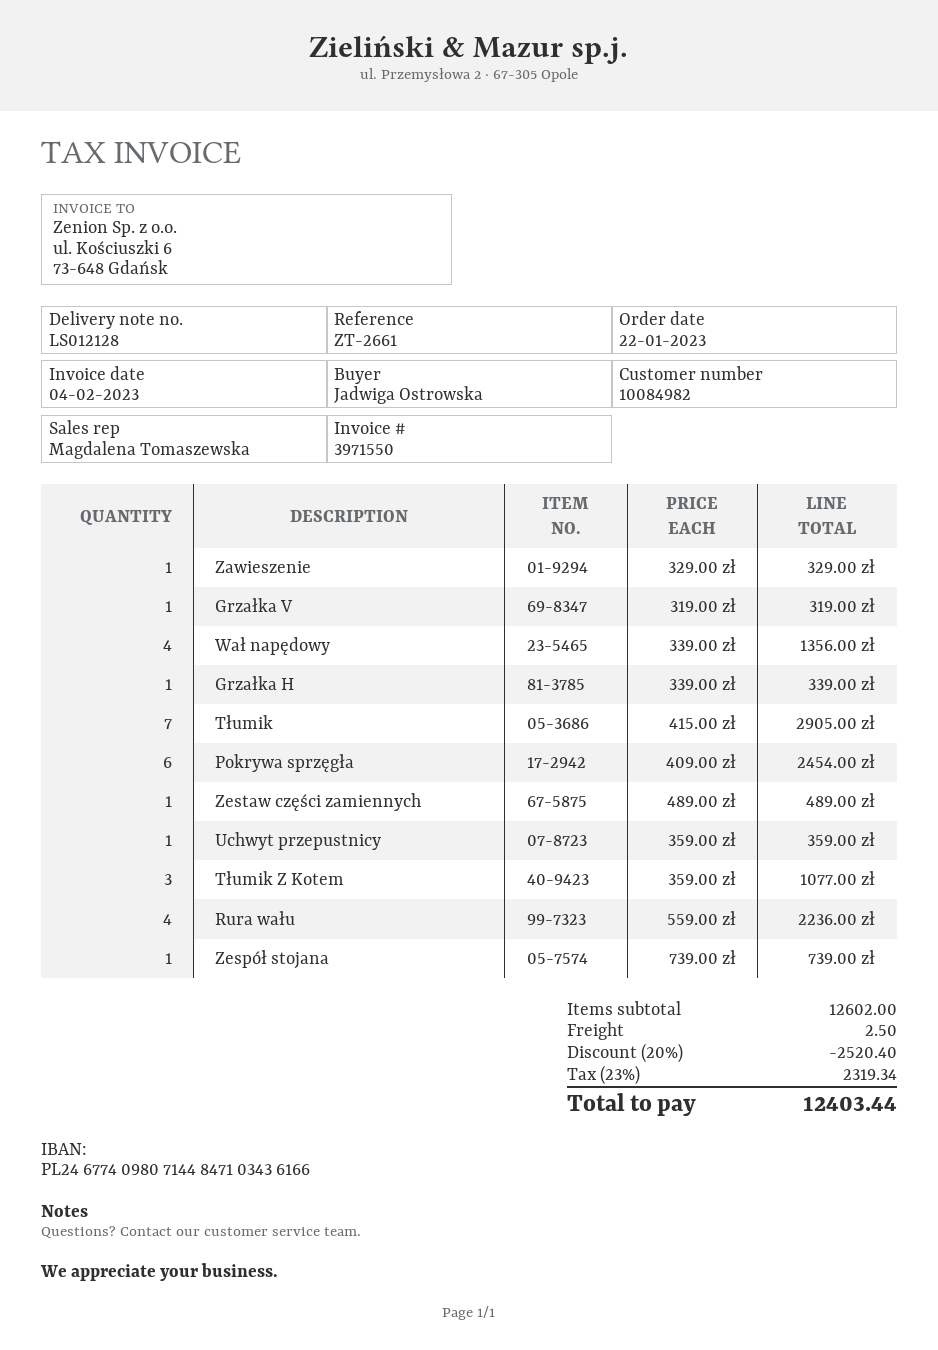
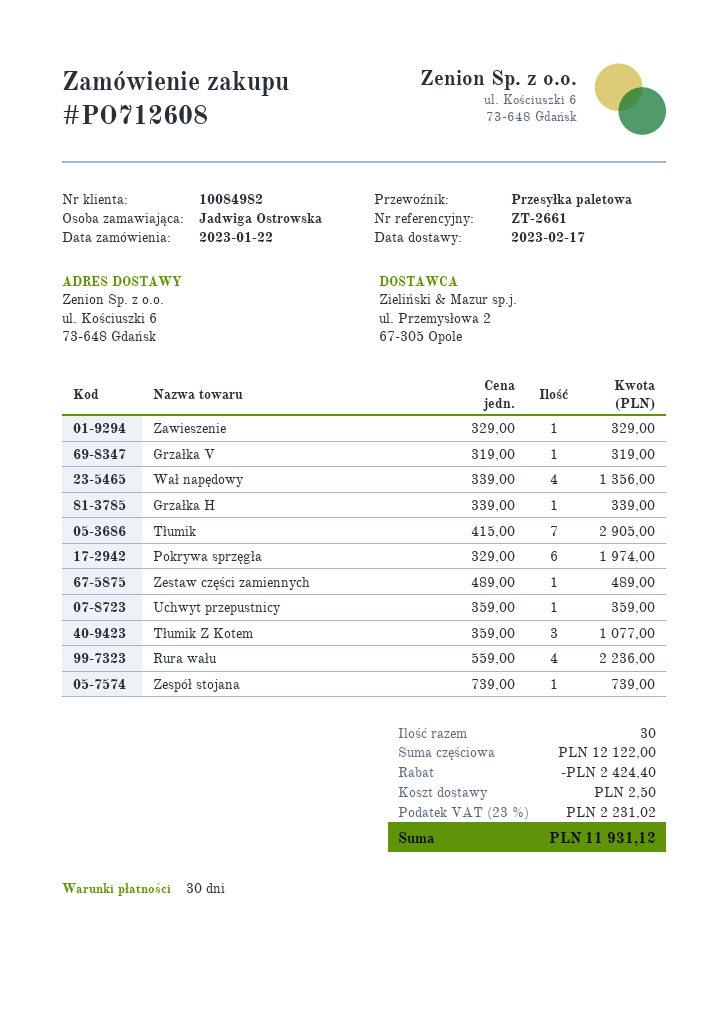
Pokrywa sprzęgła: 6 x 409.00 = 2454.00 -> 6 x 329.00 = 1974.00
subtotal: 12602.00 -> 12122.00
discount: 2520.40 -> 2424.40
tax: 23% = 2319.34 -> 23% = 2231.02
total: 12403.44 -> 11931.12

